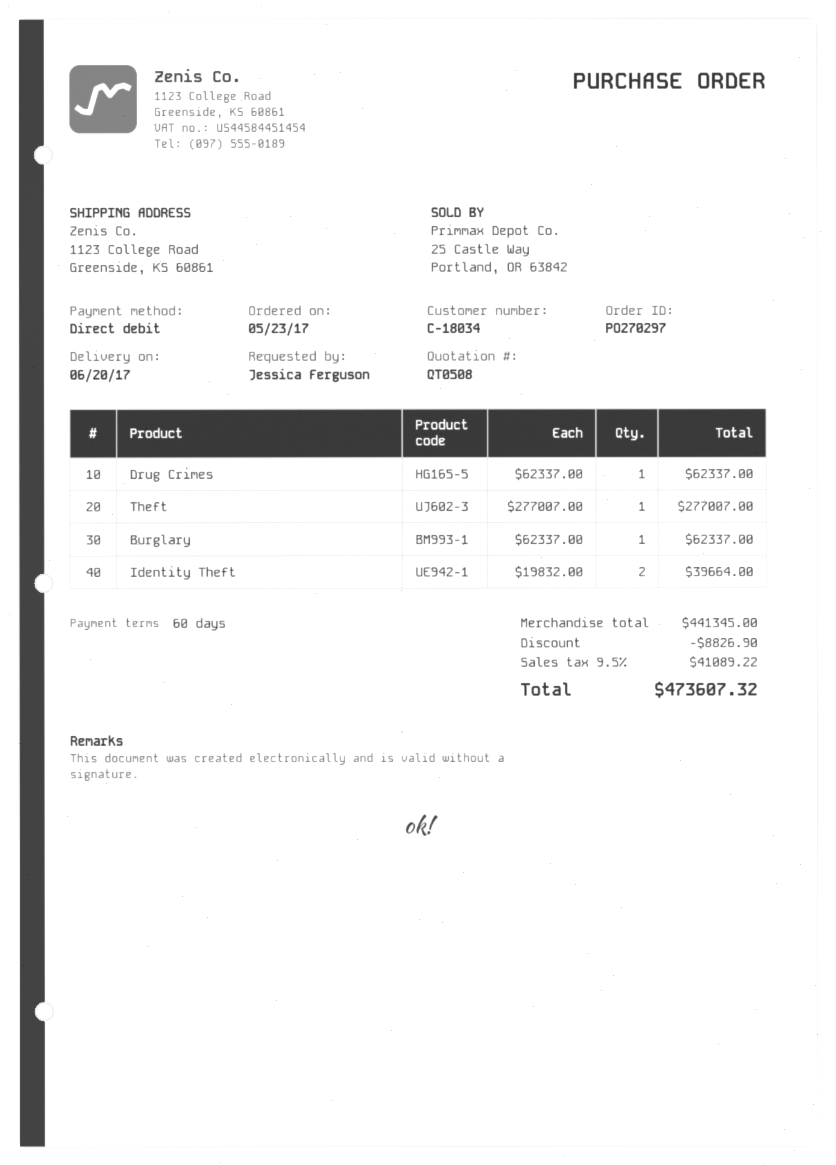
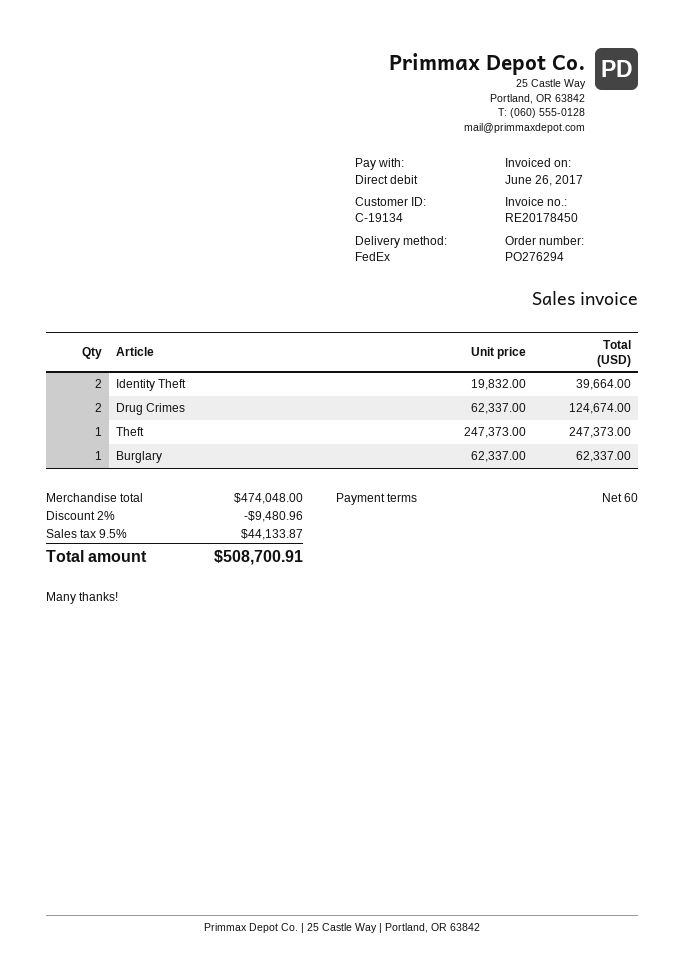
order number: PO270297 -> PO276294
customer number: C-18034 -> C-19134
Drug Crimes: 1 x 62337.00 = 62337.00 -> 2 x 62337.00 = 124674.00
Theft: 1 x 277007.00 = 277007.00 -> 1 x 247373.00 = 247373.00
subtotal: 441345.00 -> 474048.00
discount: 8826.90 -> 9480.96
tax: 9.5% = 41089.22 -> 9.5% = 44133.87
total: 473607.32 -> 508700.91

